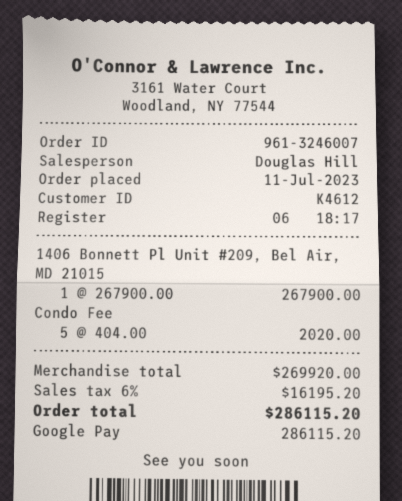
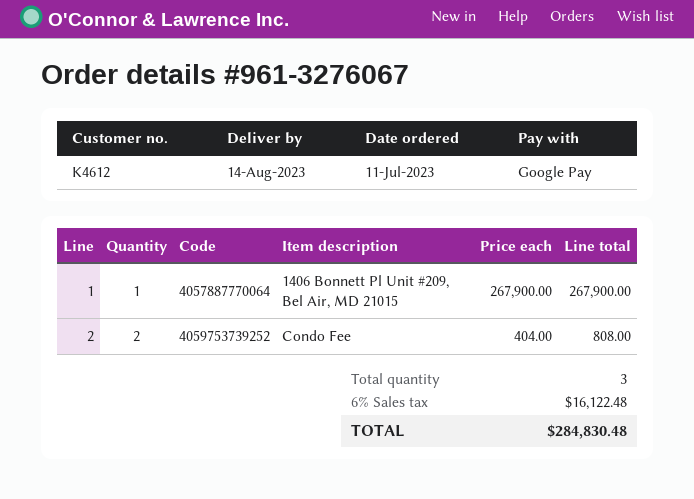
order number: 961-3246007 -> 961-3276067
Condo Fee: 5 x 404.00 = 2020.00 -> 2 x 404.00 = 808.00
tax: 6% = 16195.20 -> 6% = 16122.48
total: 286115.20 -> 284830.48

